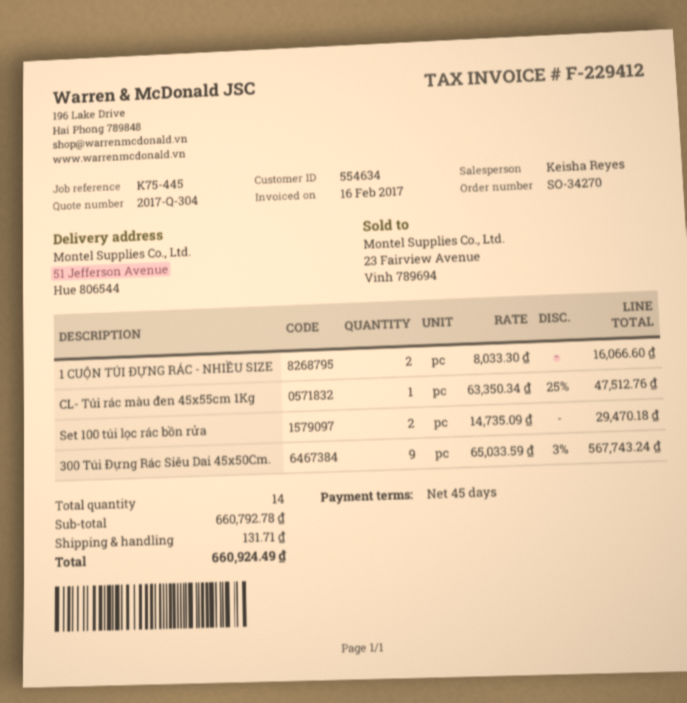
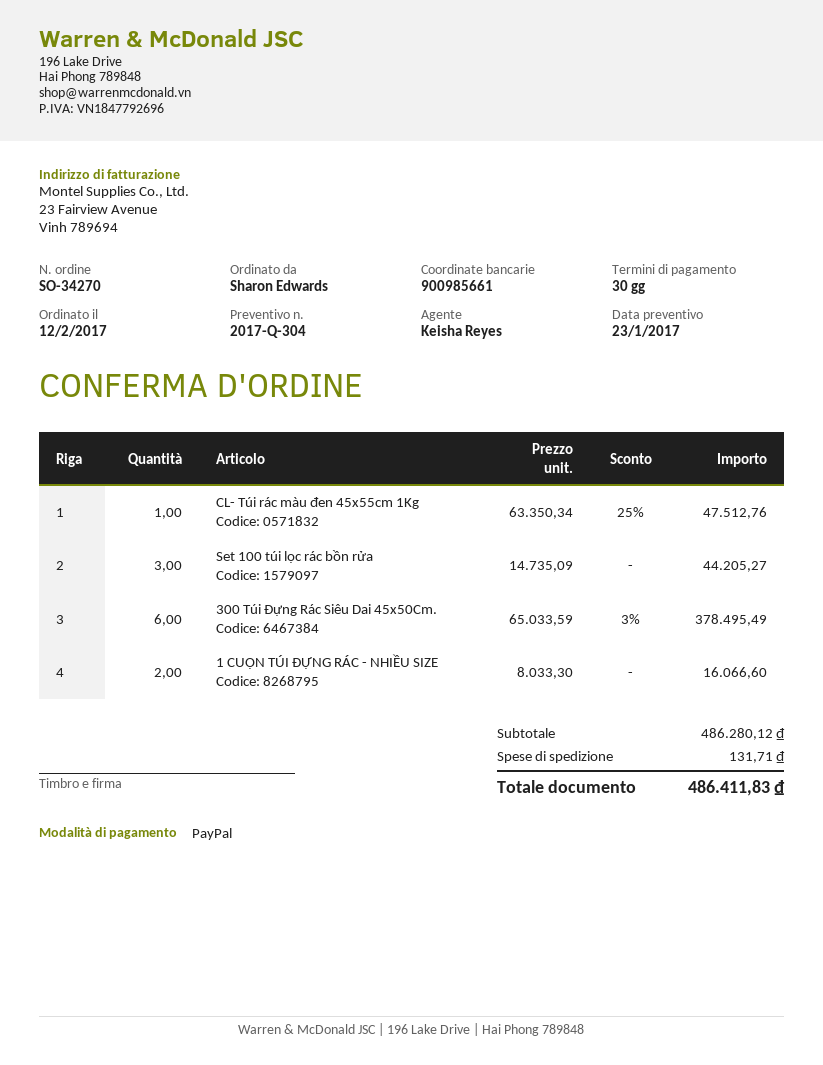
payment terms: 45 days -> 30 days
Set 100 túi lọc rác bồn rửa: 2 x 14735.09 = 29470.18 -> 3 x 14735.09 = 44205.27
300 Túi Đựng Rác Siêu Dai 45x50Cm.: 9 x 65033.59 - 3% = 567743.24 -> 6 x 65033.59 - 3% = 378495.49
subtotal: 660792.78 -> 486280.12
total: 660924.49 -> 486411.83

